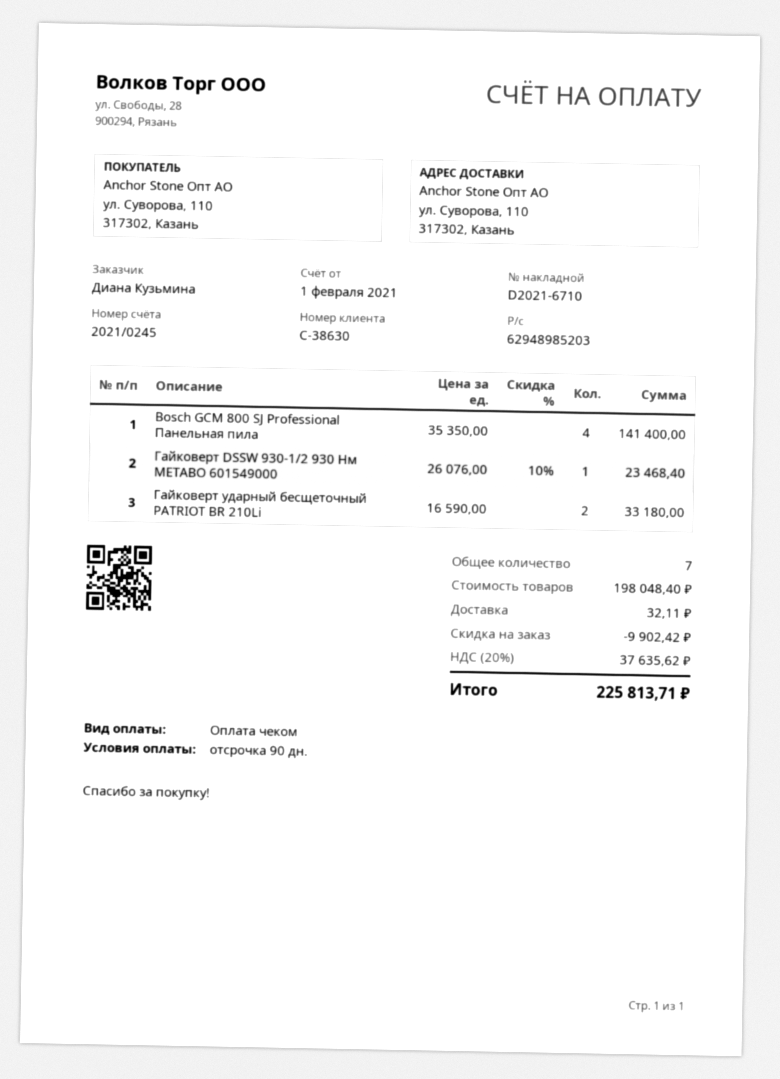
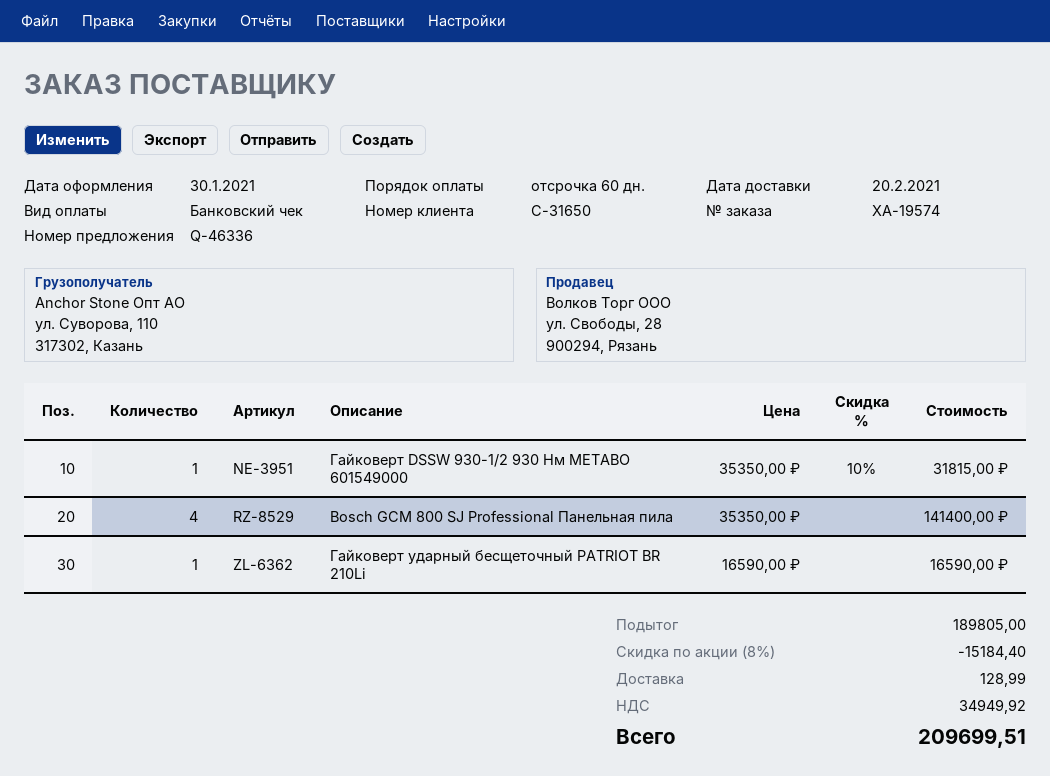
payment terms: 90 days -> 60 days
customer number: C-38630 -> C-31650
Гайковерт DSSW 930-1/2 930 Нм METABO 601549000: 1 x 26076.00 - 10% = 23468.40 -> 1 x 35350.00 - 10% = 31815.00
Гайковерт ударный бесщеточный PATRIOT BR 210Li: 2 x 16590.00 = 33180.00 -> 1 x 16590.00 = 16590.00
subtotal: 198048.40 -> 189805.00
discount: 9902.42 -> 15184.40
shipping: 32.11 -> 128.99
tax: 37635.62 -> 34949.92
total: 225813.71 -> 209699.51

